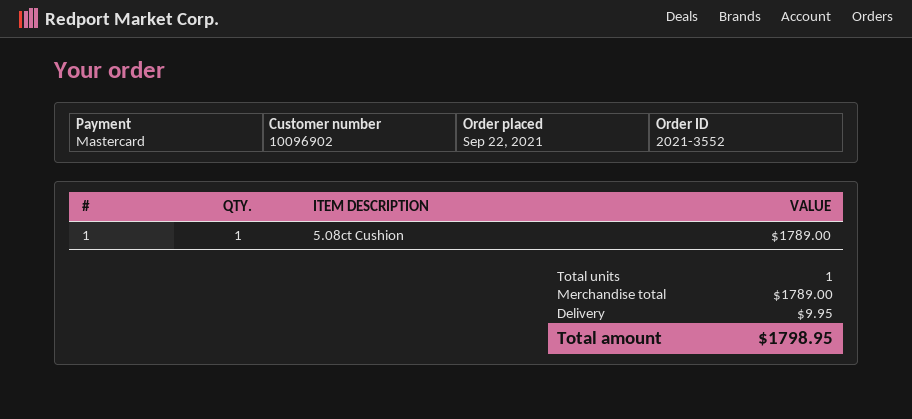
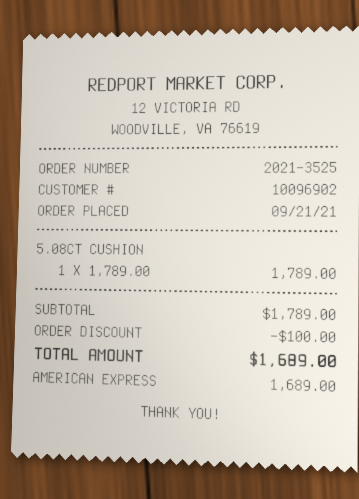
order number: 2021-3552 -> 2021-3525
order date: 2021-09-22 -> 2021-09-21
payment method: Mastercard -> American Express
discount: none -> 100.00
shipping: 9.95 -> none
total: 1798.95 -> 1689.00

